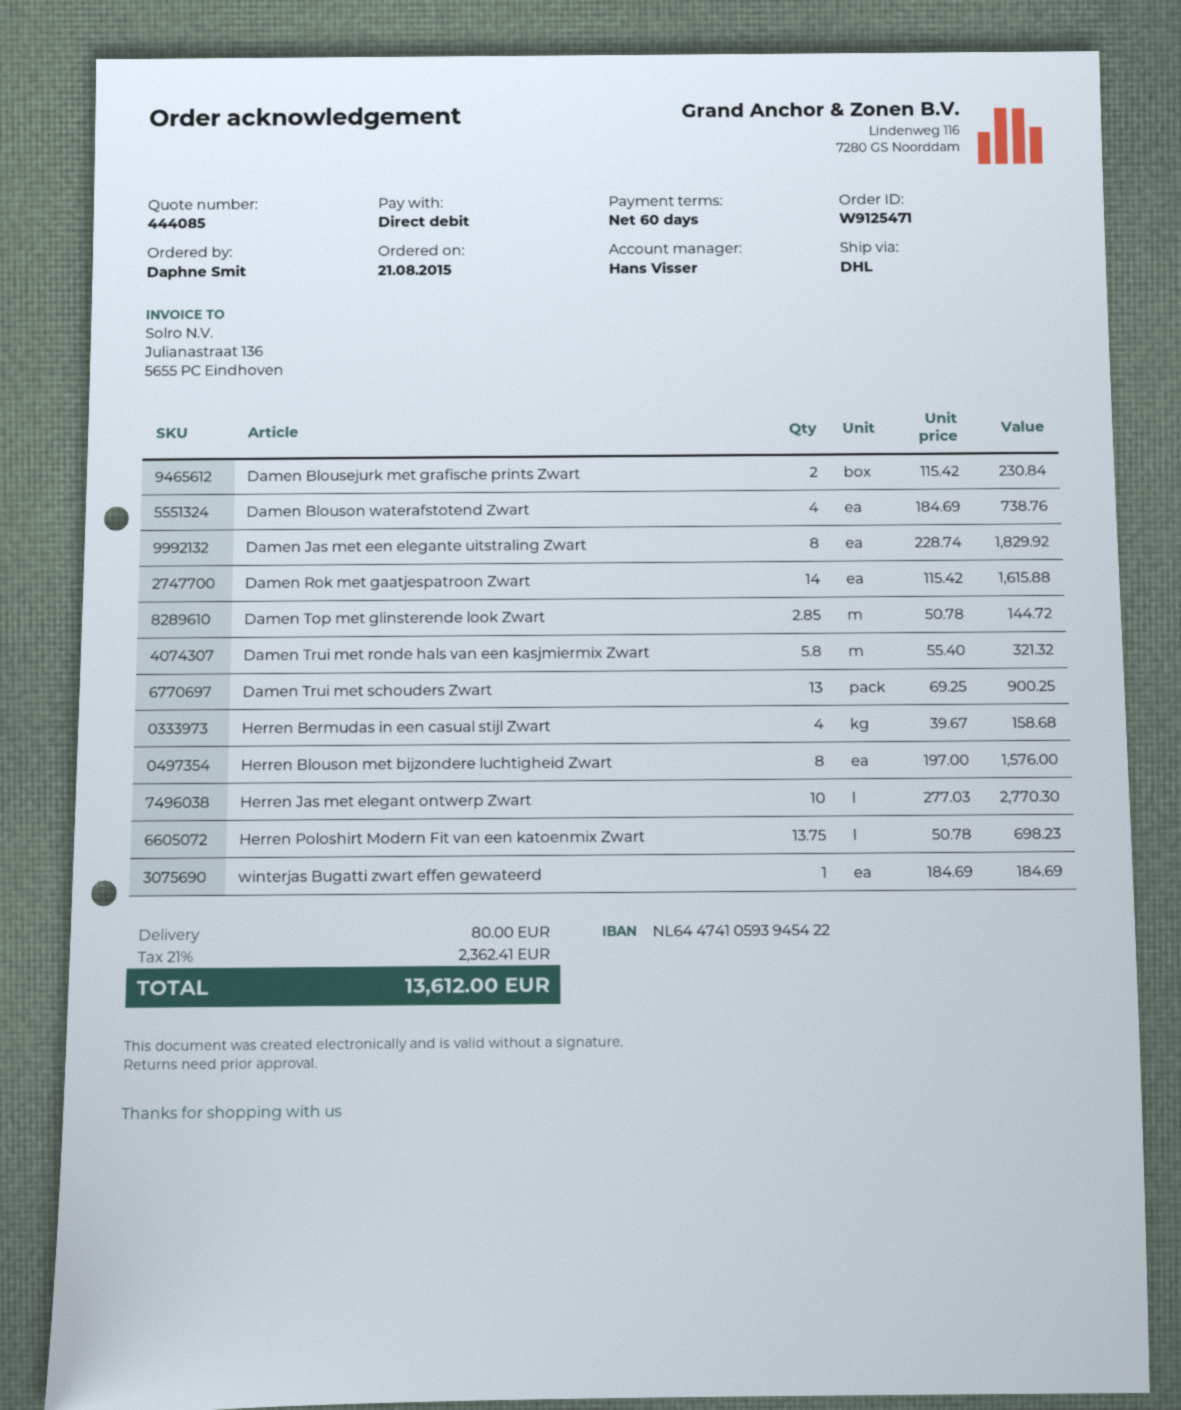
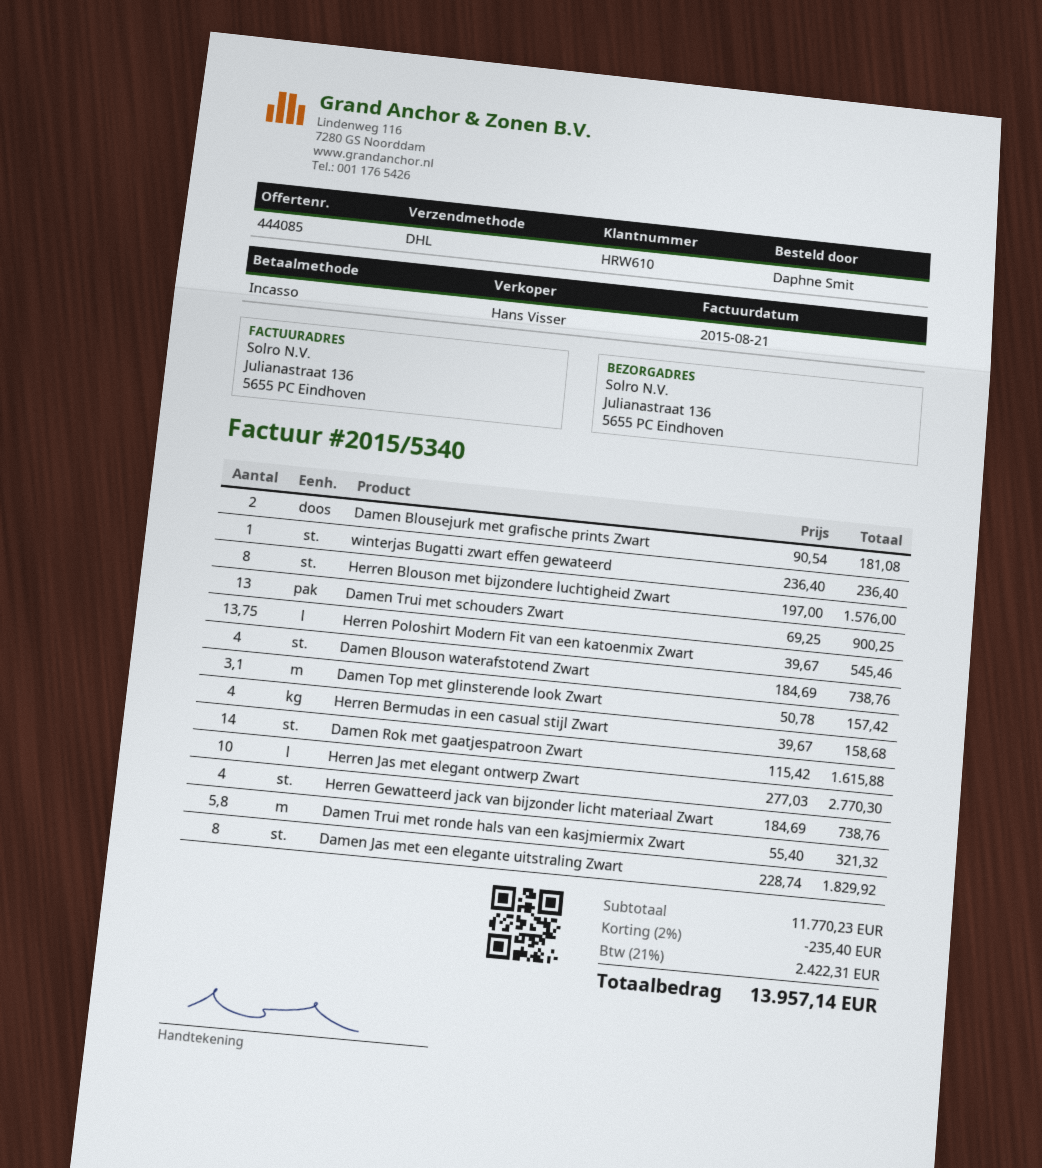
Damen Blousejurk met grafische prints Zwart: 2 x 115.42 = 230.84 -> 2 x 90.54 = 181.08
Damen Top met glinsterende look Zwart: 2.85 x 50.78 = 144.72 -> 3.1 x 50.78 = 157.42
Herren Poloshirt Modern Fit van een katoenmix Zwart: 13.75 x 50.78 = 698.23 -> 13.75 x 39.67 = 545.46
winterjas Bugatti zwart effen gewateerd: 1 x 184.69 = 184.69 -> 1 x 236.40 = 236.40
Herren Gewatteerd jack van bijzonder licht materiaal Zwart: none -> 4 x 184.69 = 738.76
discount: none -> 2% = 235.40
shipping: 80.00 -> none
tax: 21% = 2362.41 -> 21% = 2422.31
total: 13612.00 -> 13957.14

